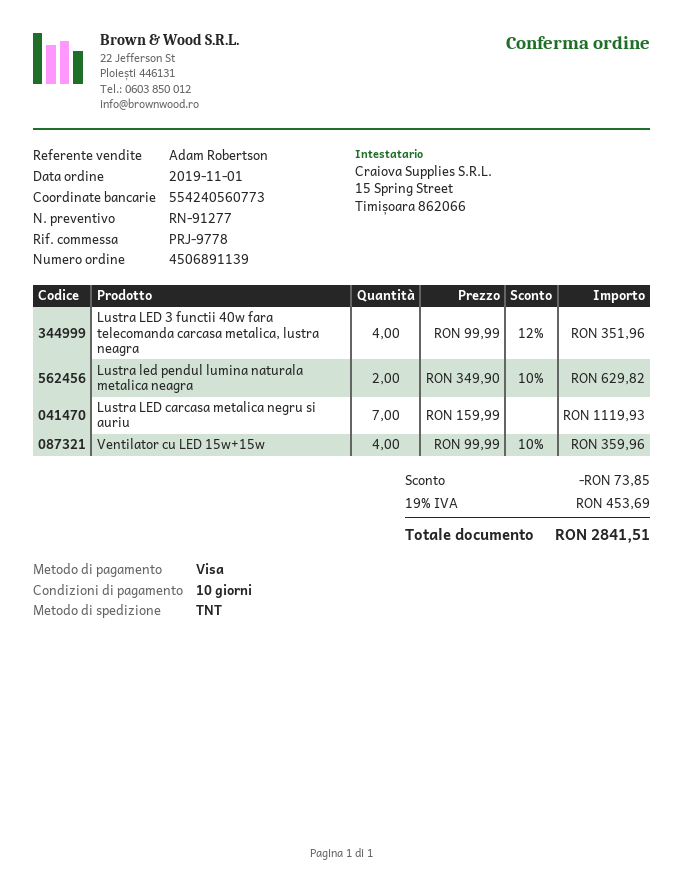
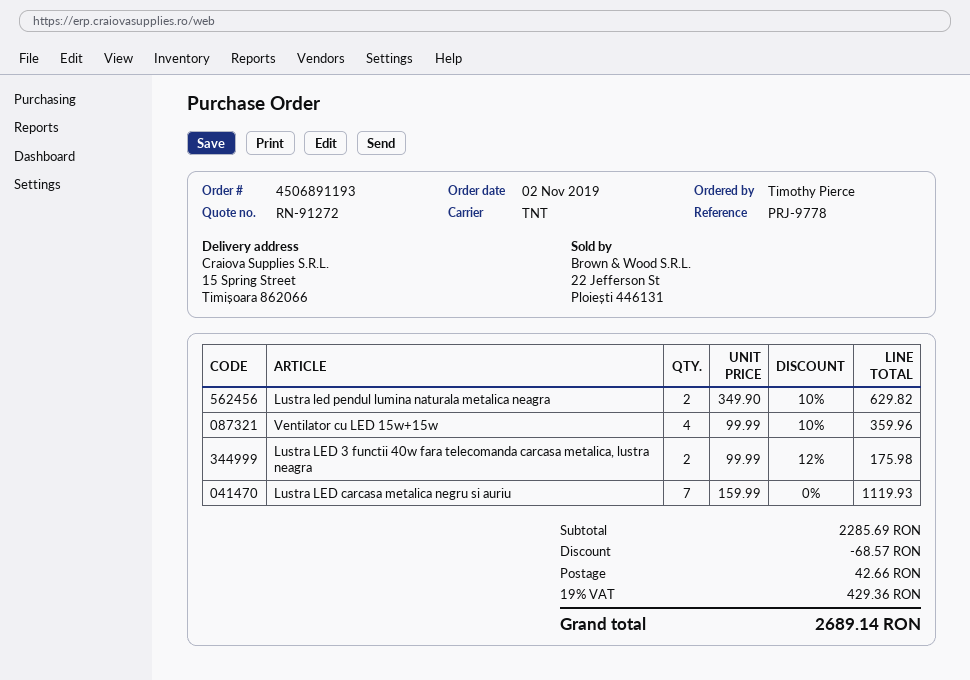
quote number: RN-91277 -> RN-91272
order number: 4506891139 -> 4506891193
order date: 2019-11-01 -> 2019-11-02
Lustra LED 3 functii 40w fara telecomanda carcasa metalica, lustra neagra: 4 x 99.99 - 12% = 351.96 -> 2 x 99.99 - 12% = 175.98
discount: 73.85 -> 68.57
shipping: none -> 42.66
tax: 19% = 453.69 -> 19% = 429.36
total: 2841.51 -> 2689.14

